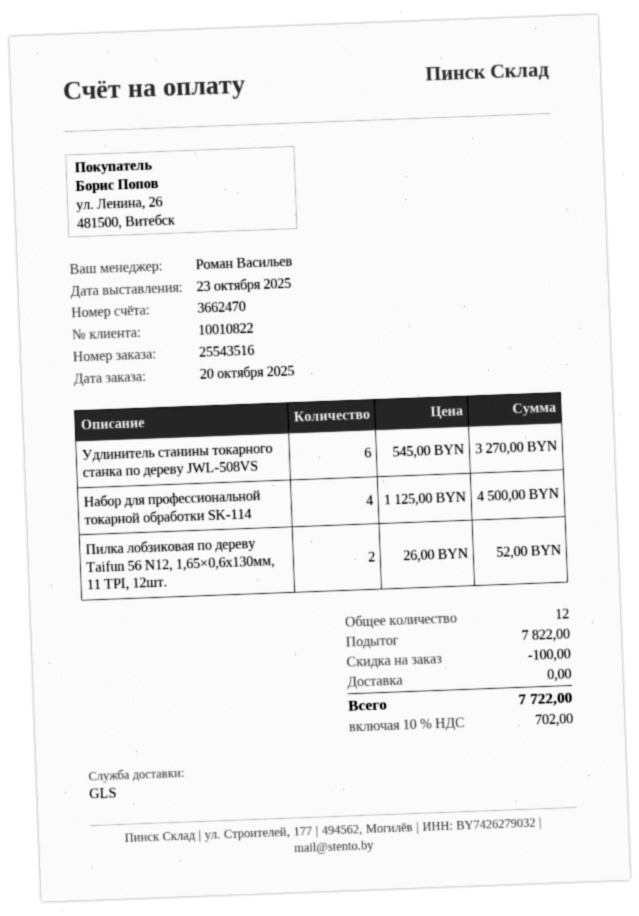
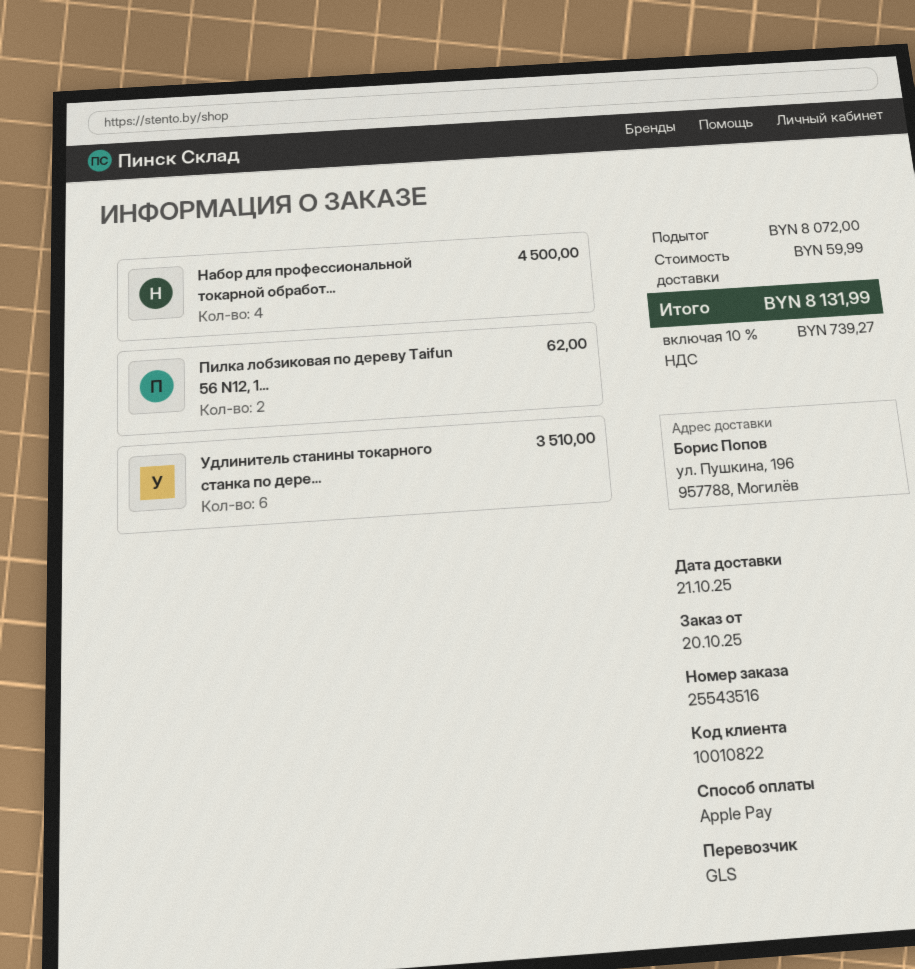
Удлинитель станины токарного станка по дереву JWL-508VS: 6 for 3270.00 -> 6 for 3510.00
Пилка лобзиковая по дереву Taifun 56 N12, 1,65×0,6х130мм, 11 TPI, 12шт.: 2 for 52.00 -> 2 for 62.00
subtotal: 7822.00 -> 8072.00
discount: 100.00 -> none
shipping: 0.00 -> 59.99
tax: 10% = 702.00 -> 10% = 739.27
total: 7722.00 -> 8131.99

